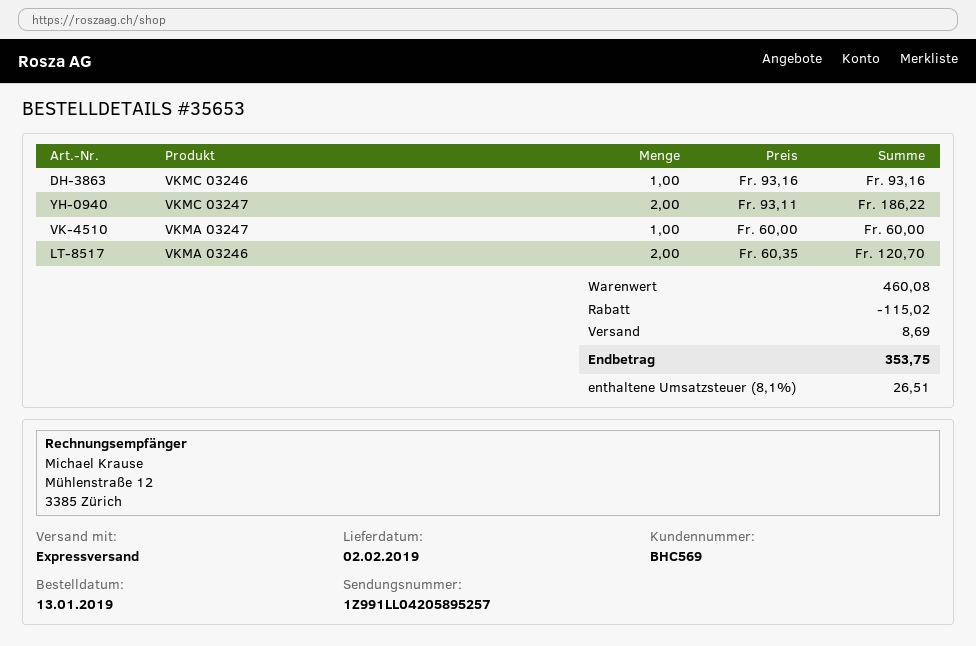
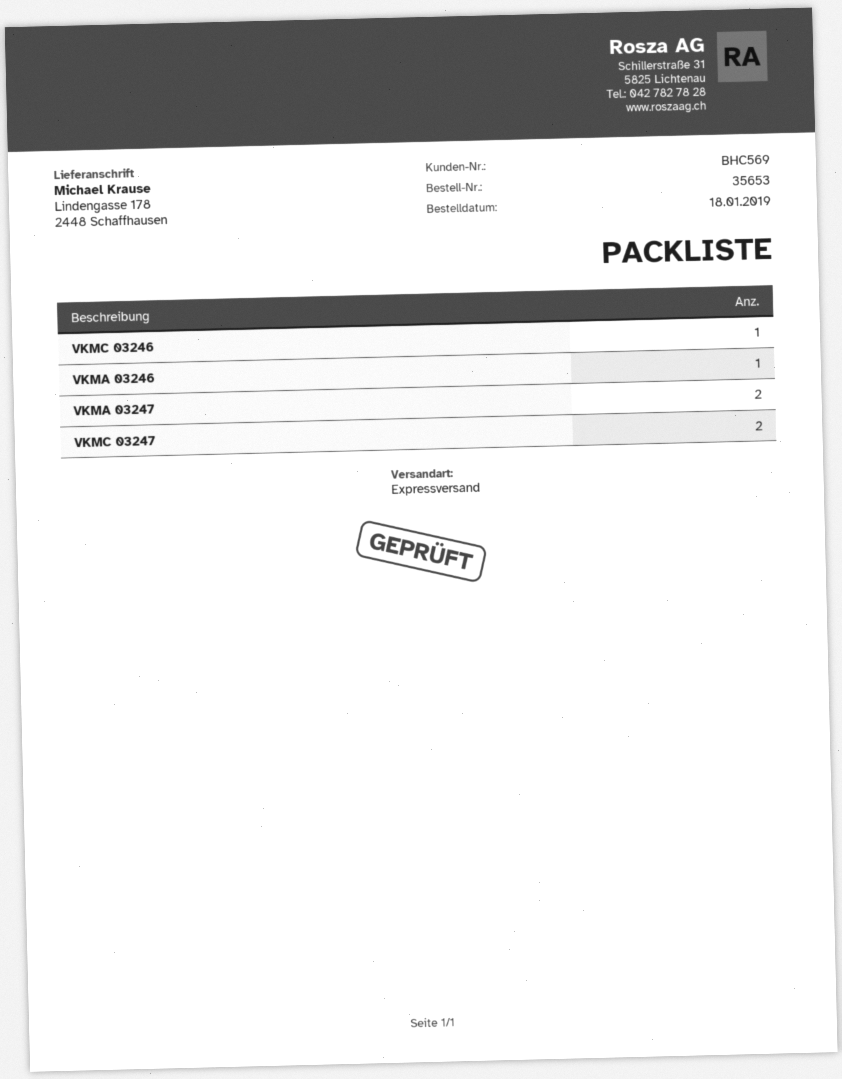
order date: 2019-01-13 -> 2019-01-18
VKMA 03247: 1 -> 2
VKMA 03246: 2 -> 1

